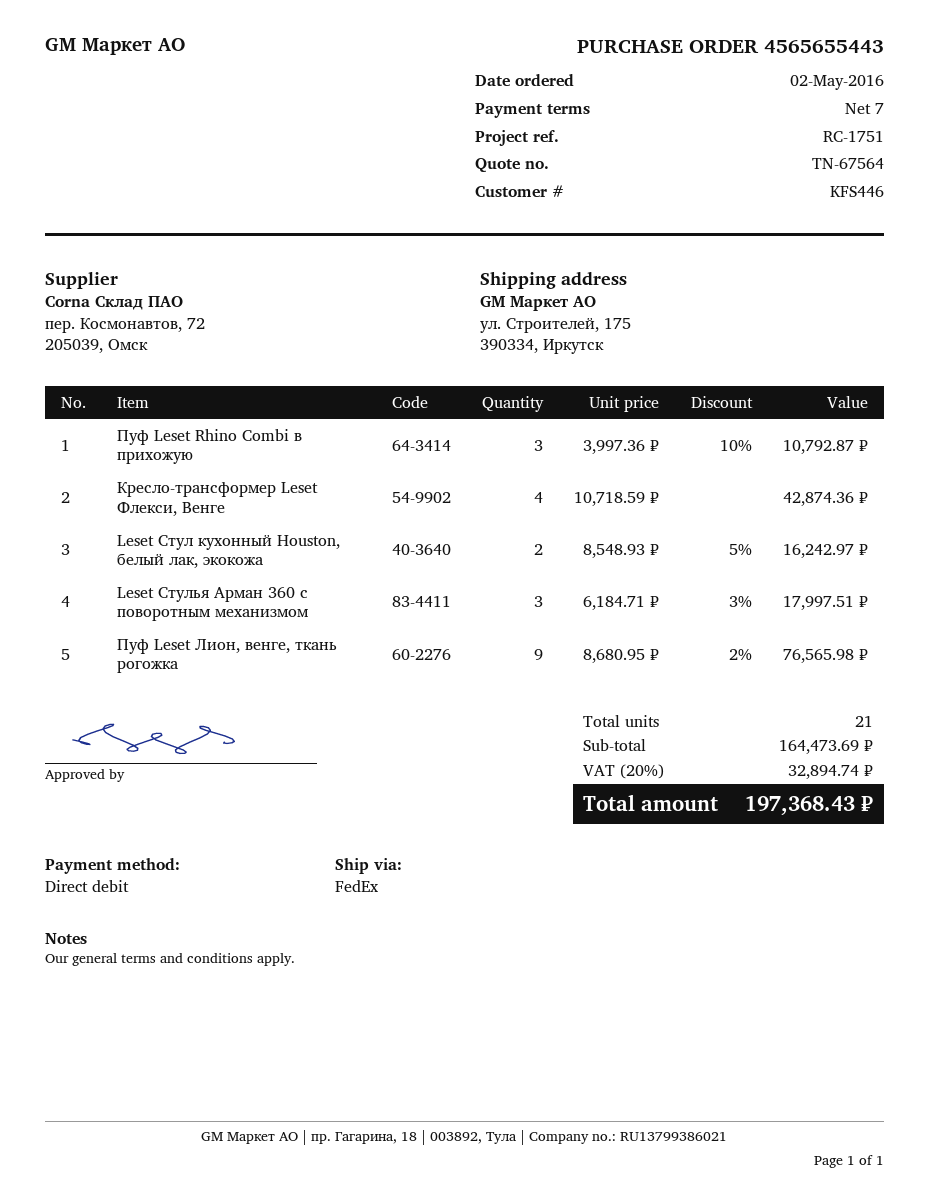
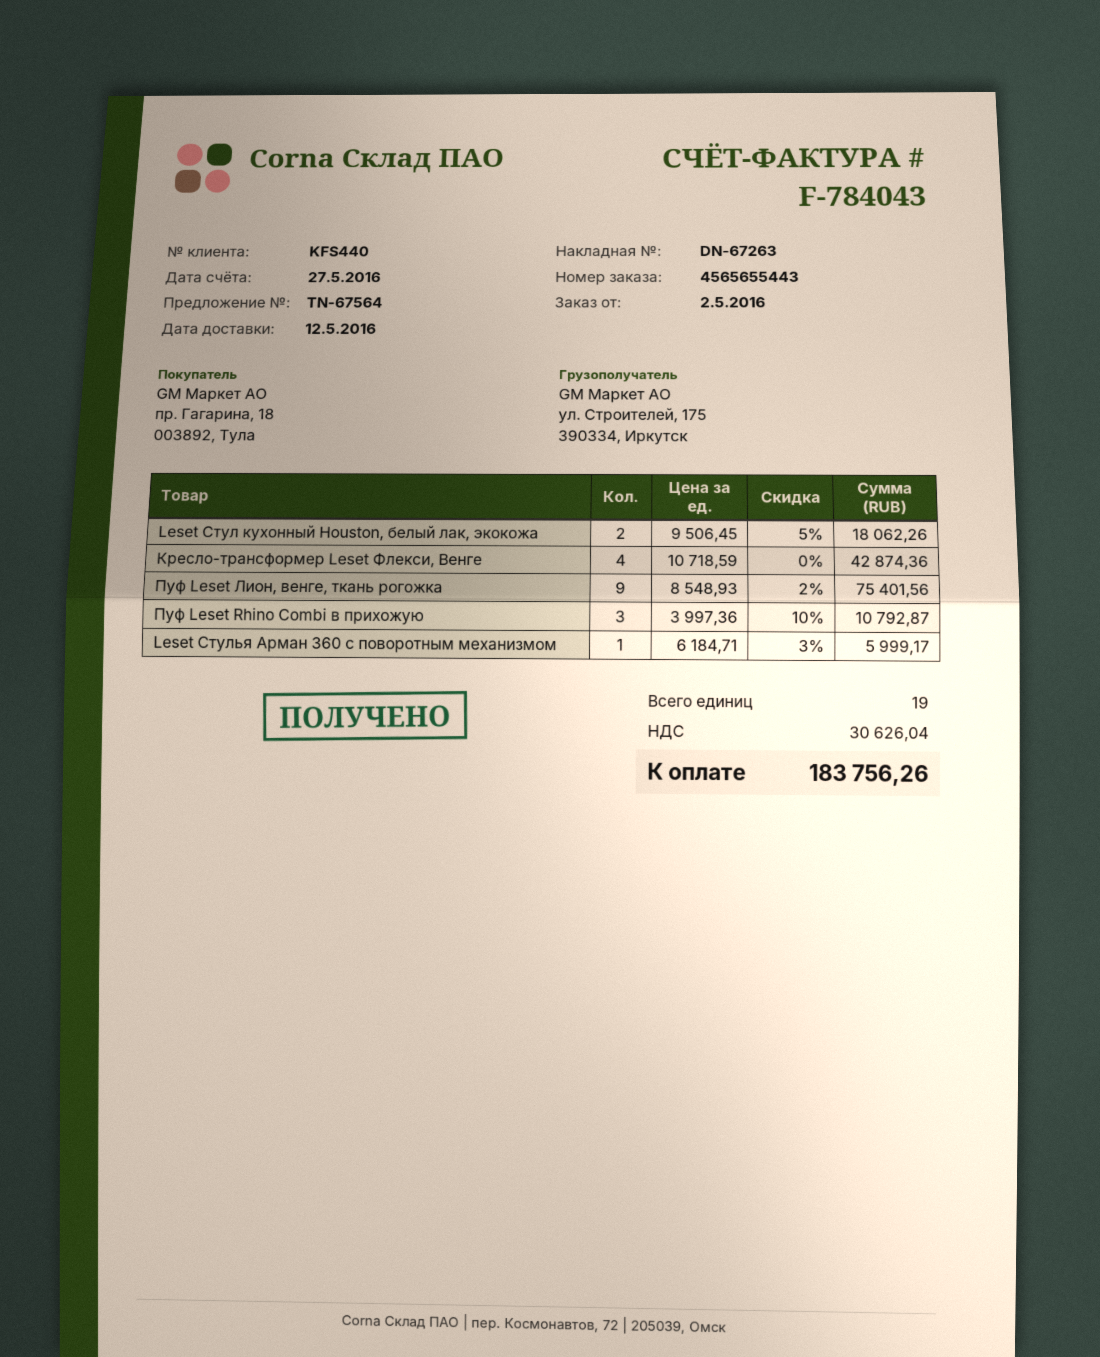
customer number: KFS446 -> KFS440
Leset Стул кухонный Houston, белый лак, экокожа: 2 x 8548.93 - 5% = 16242.97 -> 2 x 9506.45 - 5% = 18062.26
Leset Стулья Арман 360 с поворотным механизмом: 3 x 6184.71 - 3% = 17997.51 -> 1 x 6184.71 - 3% = 5999.17
Пуф Leset Лион, венге, ткань рогожка: 9 x 8680.95 - 2% = 76565.98 -> 9 x 8548.93 - 2% = 75401.56
total quantity: 21 -> 19
tax: 32894.74 -> 30626.04
total: 197368.43 -> 183756.26

